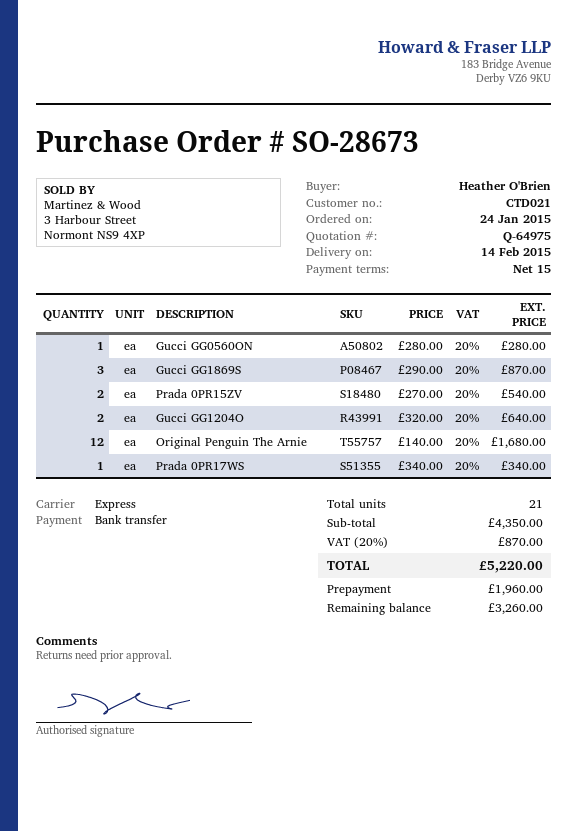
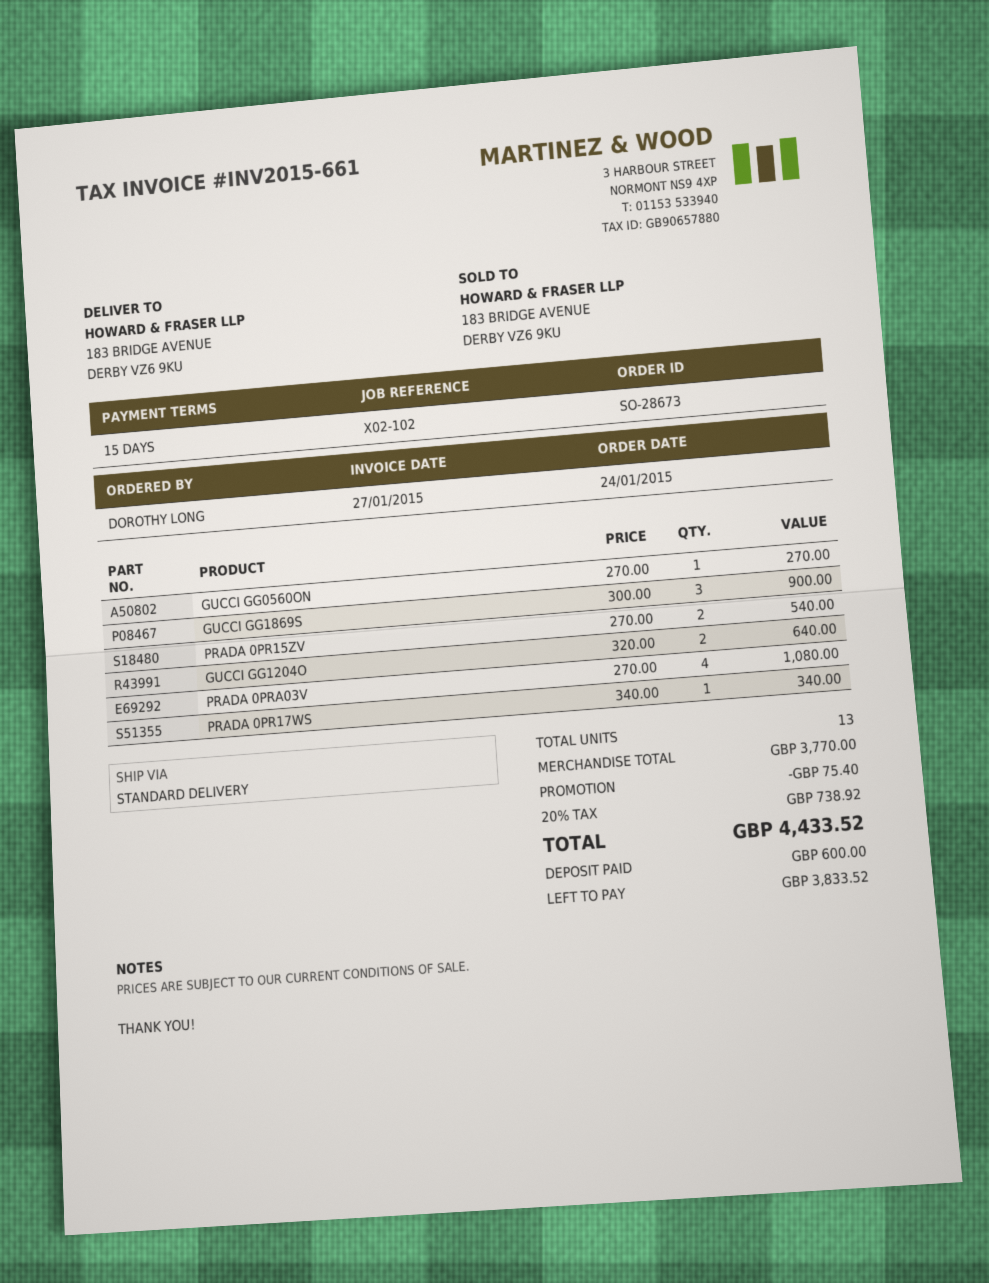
ordered by: Heather O'Brien -> DOROTHY LONG
shipping method: express -> standard
Gucci GG0560ON: 1 x 280.00 = 280.00 -> 1 x 270.00 = 270.00
Gucci GG1869S: 3 x 290.00 = 870.00 -> 3 x 300.00 = 900.00
Original Penguin The Arnie: 12 x 140.00 = 1680.00 -> none
PRADA 0PRA03V: none -> 4 x 270.00 = 1080.00
total quantity: 21 -> 13
subtotal: 4350.00 -> 3770.00
discount: none -> 75.40
tax: 20% = 870.00 -> 20% = 738.92
total: 5220.00 -> 4433.52
deposit: 1960.00 -> 600.00
balance: 3260.00 -> 3833.52

